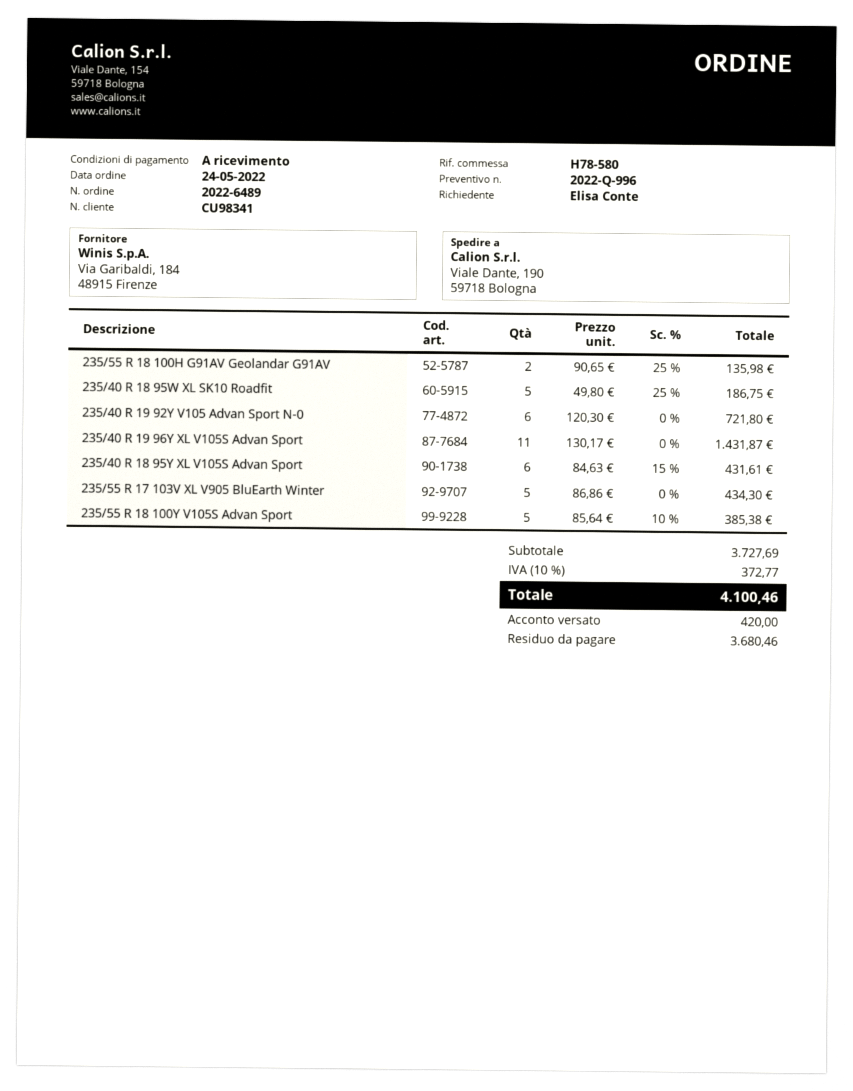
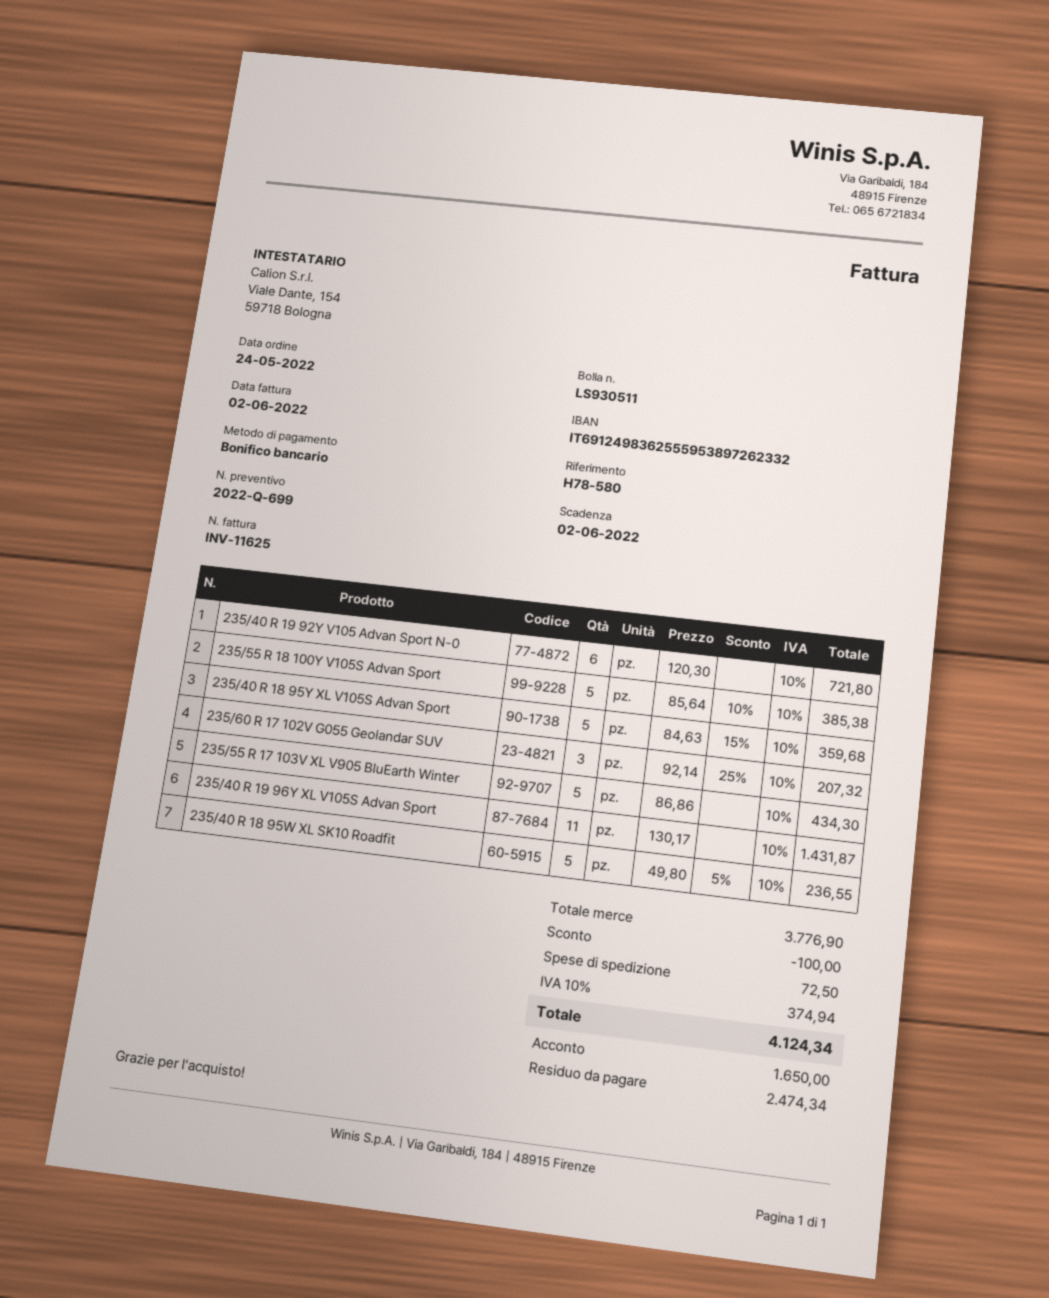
quote number: 2022-Q-996 -> 2022-Q-699
235/55 R 18 100H G91AV Geolandar G91AV: 2 x 90.65 - 25% = 135.98 -> none
235/40 R 18 95W XL SK10 Roadfit: 5 x 49.80 - 25% = 186.75 -> 5 x 49.80 - 5% = 236.55
235/40 R 18 95Y XL V105S Advan Sport: 6 x 84.63 - 15% = 431.61 -> 5 x 84.63 - 15% = 359.68
235/60 R 17 102V G055 Geolandar SUV: none -> 3 x 92.14 - 25% = 207.32
subtotal: 3727.69 -> 3776.90
discount: none -> 100.00
shipping: none -> 72.50
tax: 10% = 372.77 -> 10% = 374.94
total: 4100.46 -> 4124.34
deposit: 420.00 -> 1650.00
balance: 3680.46 -> 2474.34

